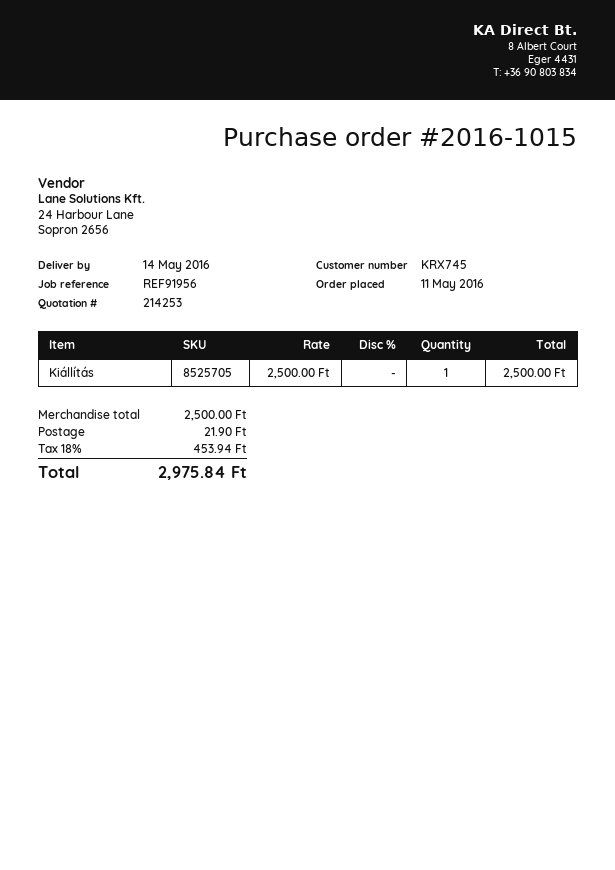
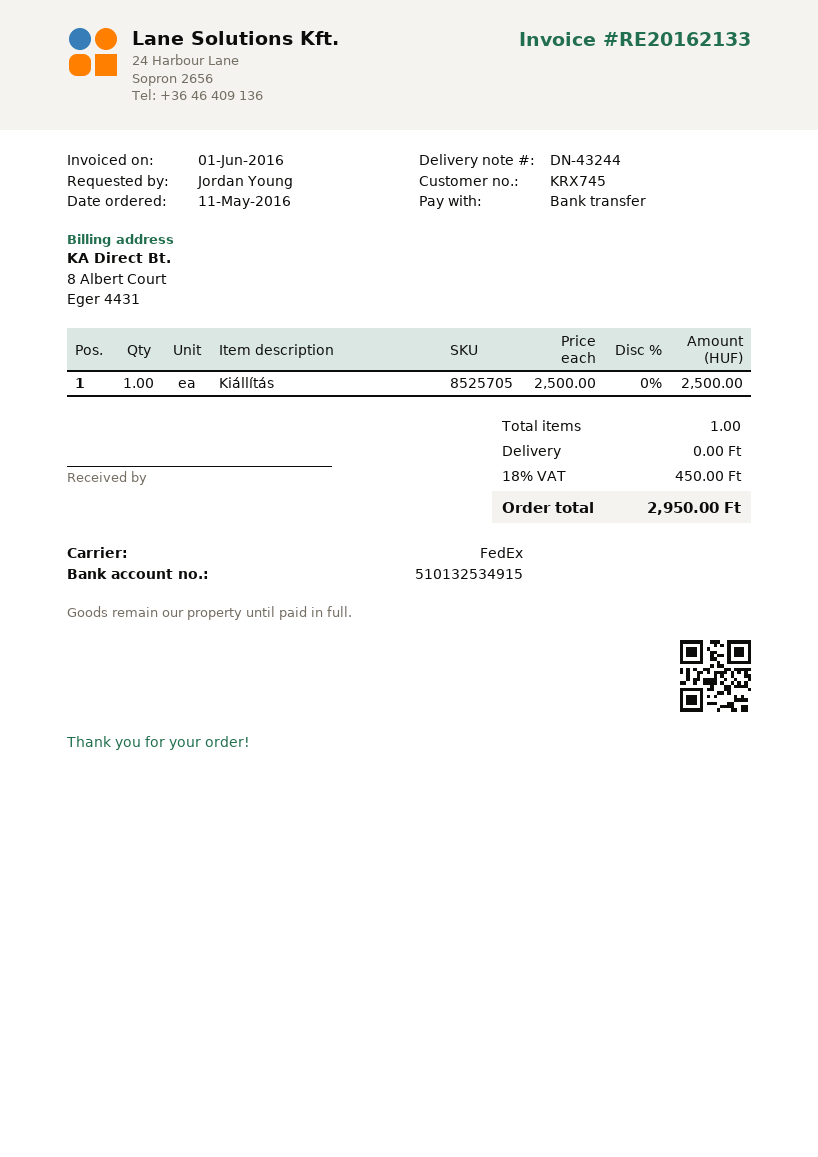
shipping: 21.90 -> 0.00
tax: 18% = 453.94 -> 18% = 450.00
total: 2975.84 -> 2950.00

